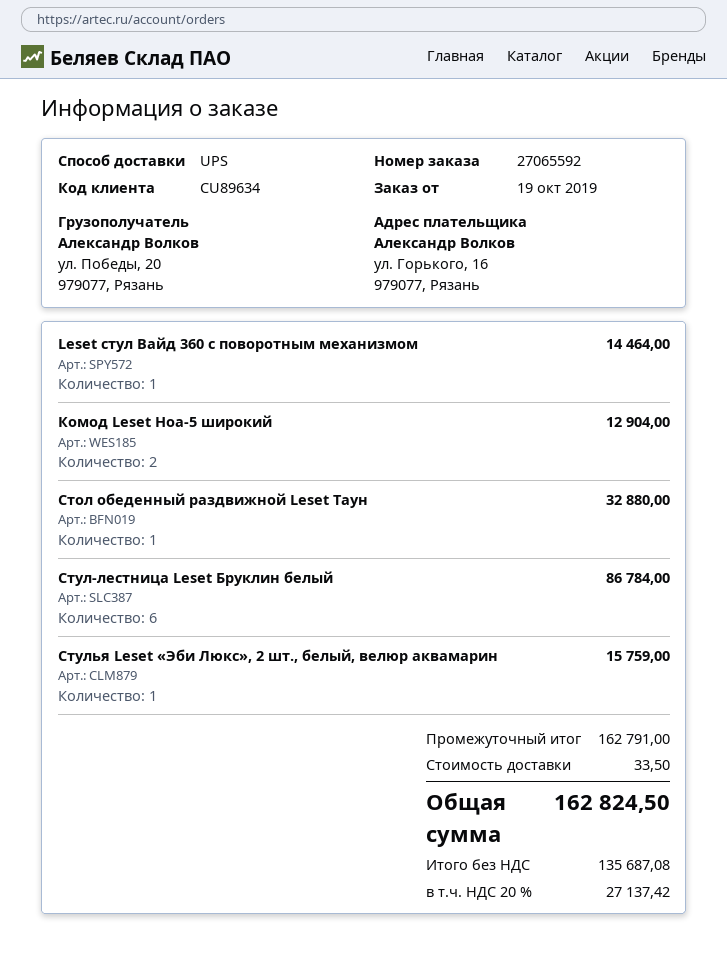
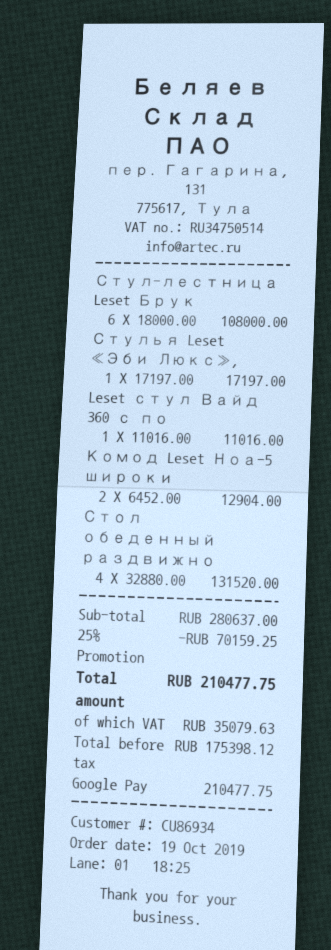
customer number: CU89634 -> CU86934
Leset стул Вайд 360 с поворотным механизмом: 1 for 14464.00 -> 1 for 11016.00
Стол обеденный раздвижной Leset Таун: 1 for 32880.00 -> 4 for 131520.00
Стул-лестница Leset Бруклин белый: 6 for 86784.00 -> 6 for 108000.00
Стулья Leset «Эби Люкс», 2 шт., белый, велюр аквамарин: 1 for 15759.00 -> 1 for 17197.00
subtotal: 162791.00 -> 280637.00
discount: none -> 25% = 70159.25
shipping: 33.50 -> none
net: 135687.08 -> 175398.12
tax: 27137.42 -> 35079.63
total: 162824.50 -> 210477.75

